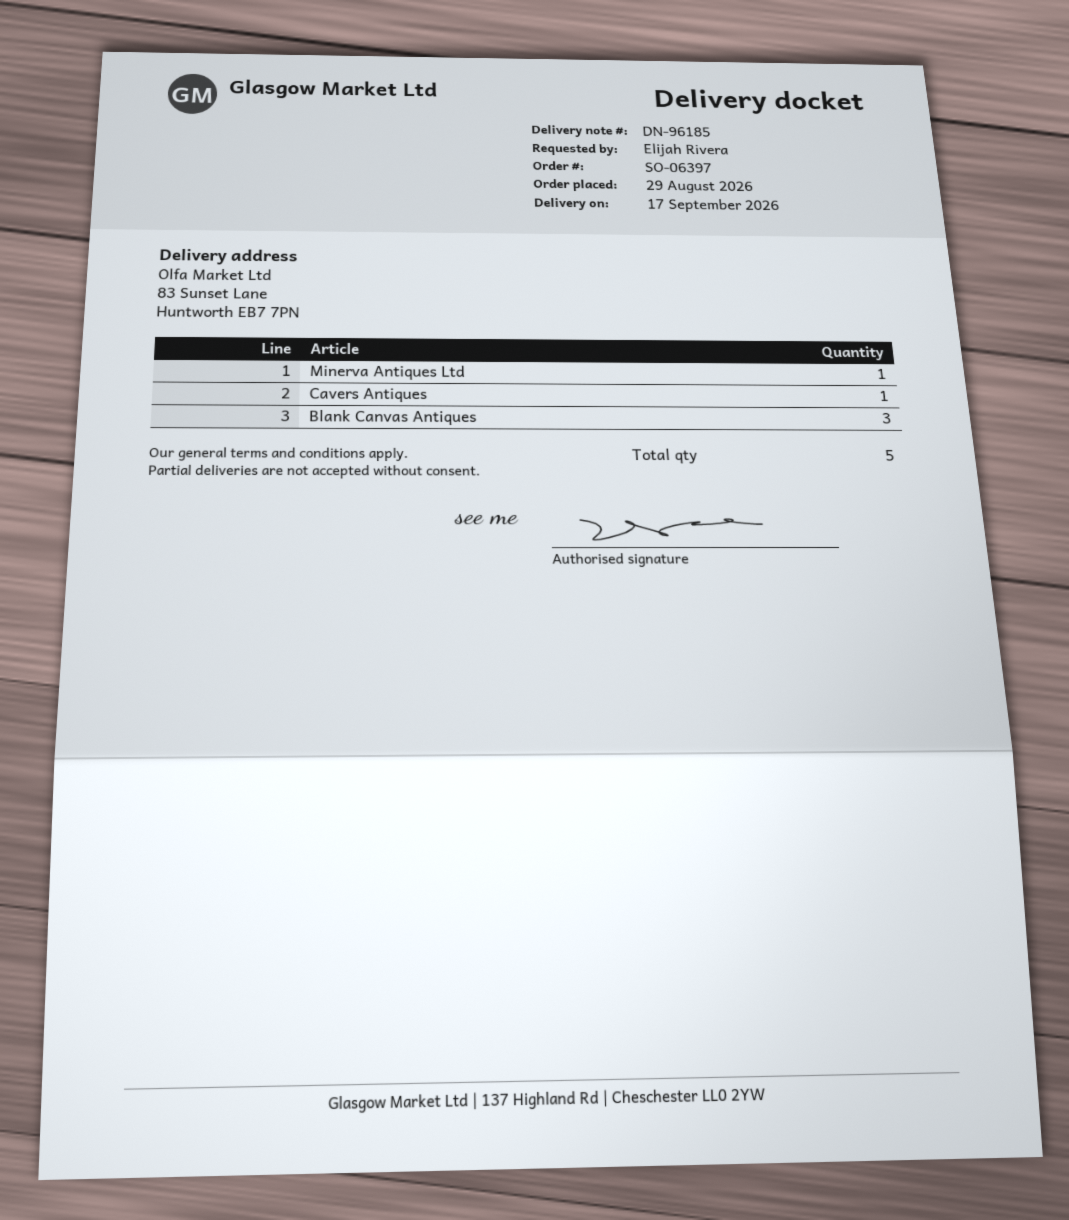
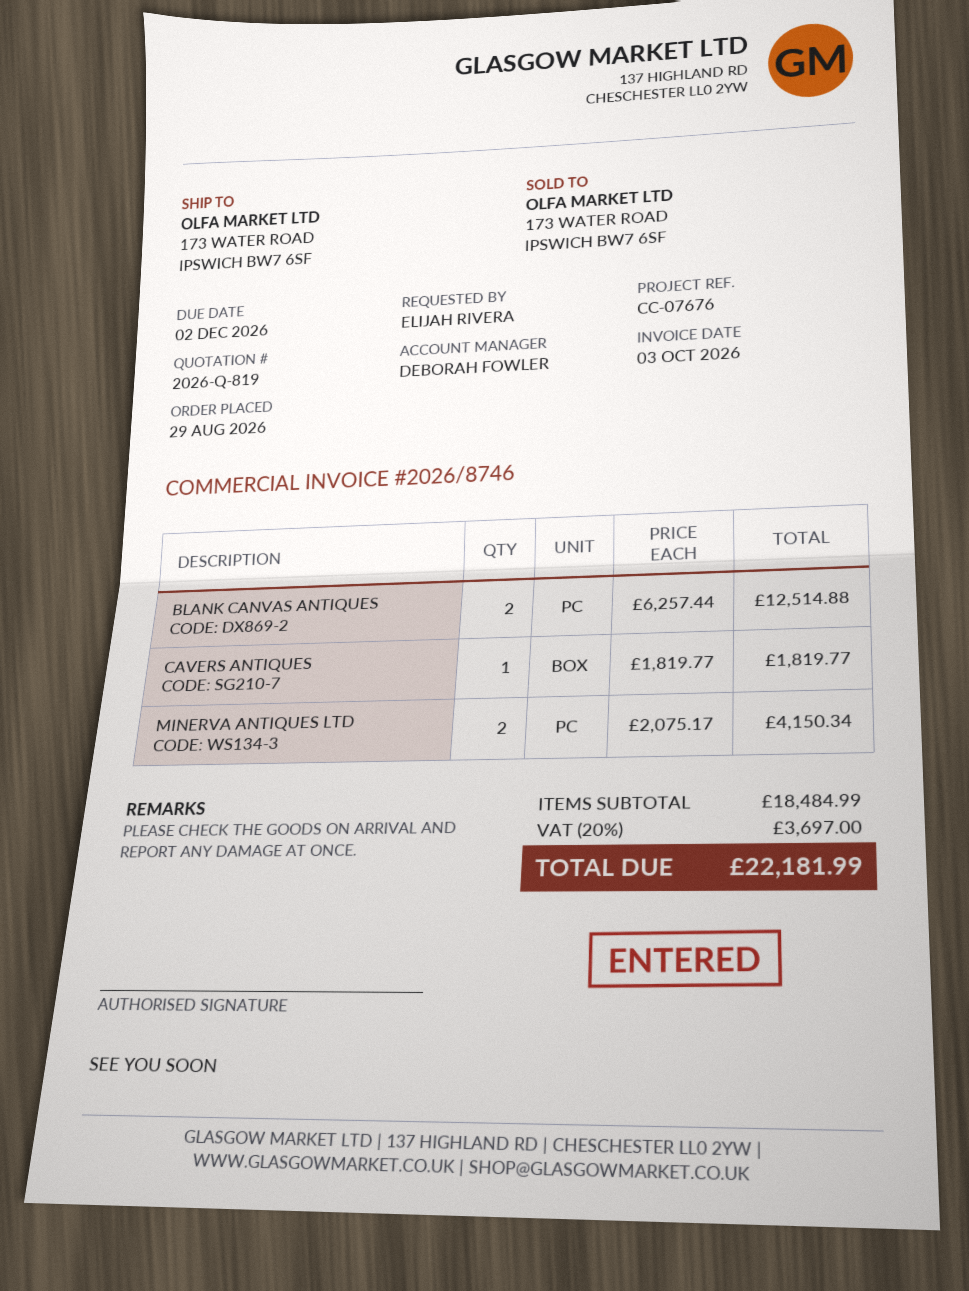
ship to: 83 Sunset Lane, Huntworth EB7 7PN -> 173 WATER ROAD, IPSWICH BW7 6SF
Minerva Antiques Ltd: 1 -> 2
Blank Canvas Antiques: 3 -> 2

